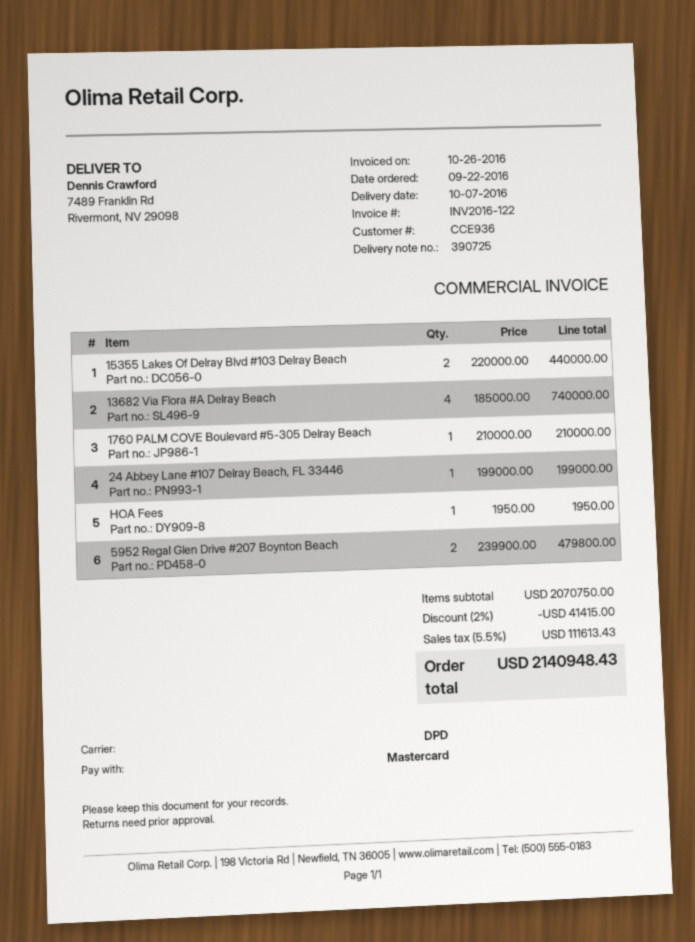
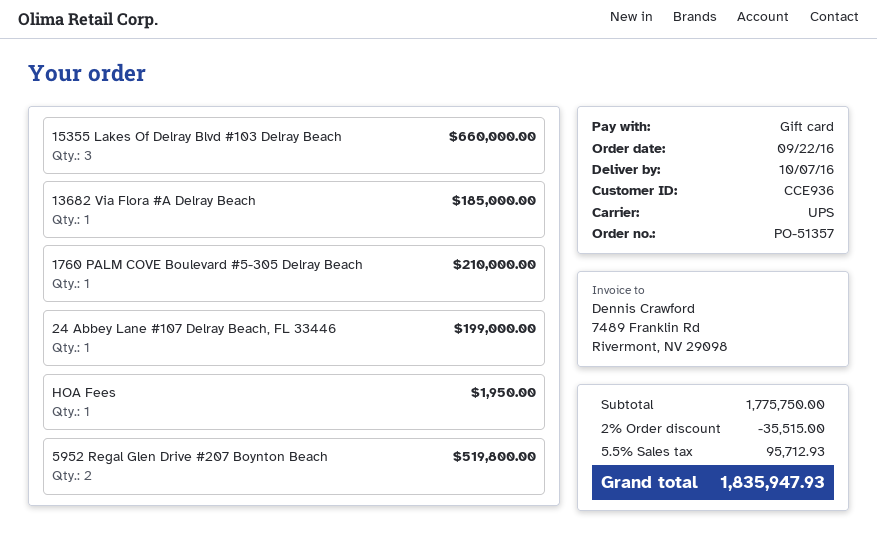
payment method: Mastercard -> gift card
shipping method: DPD -> UPS
15355 Lakes Of Delray Blvd #103 Delray Beach: 2 for 440000.00 -> 3 for 660000.00
13682 Via Flora #A Delray Beach: 4 for 740000.00 -> 1 for 185000.00
5952 Regal Glen Drive #207 Boynton Beach: 2 for 479800.00 -> 2 for 519800.00
subtotal: 2070750.00 -> 1775750.00
discount: 2% = 41415.00 -> 2% = 35515.00
tax: 5.5% = 111613.43 -> 5.5% = 95712.93
total: 2140948.43 -> 1835947.93

